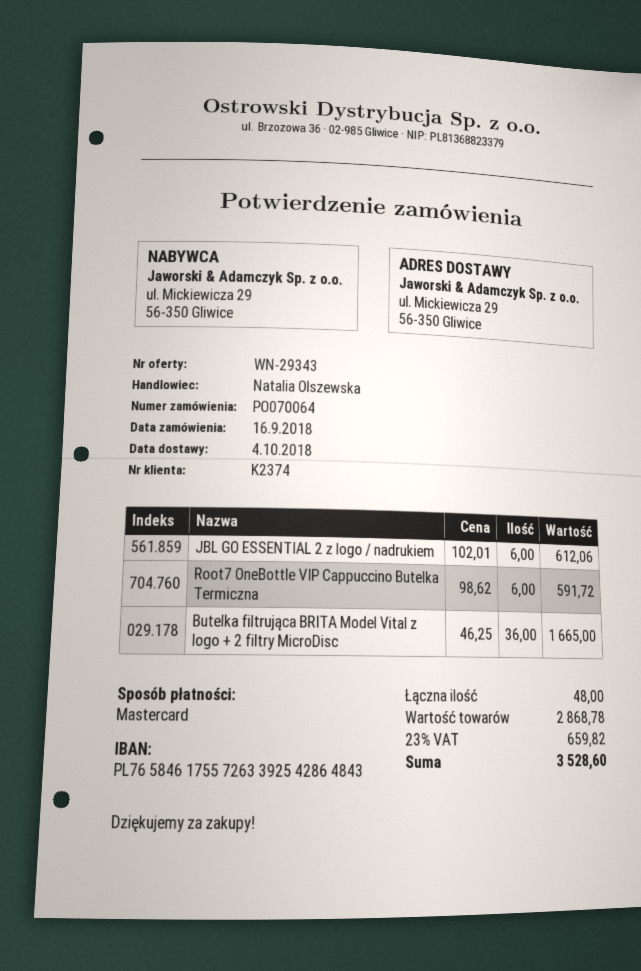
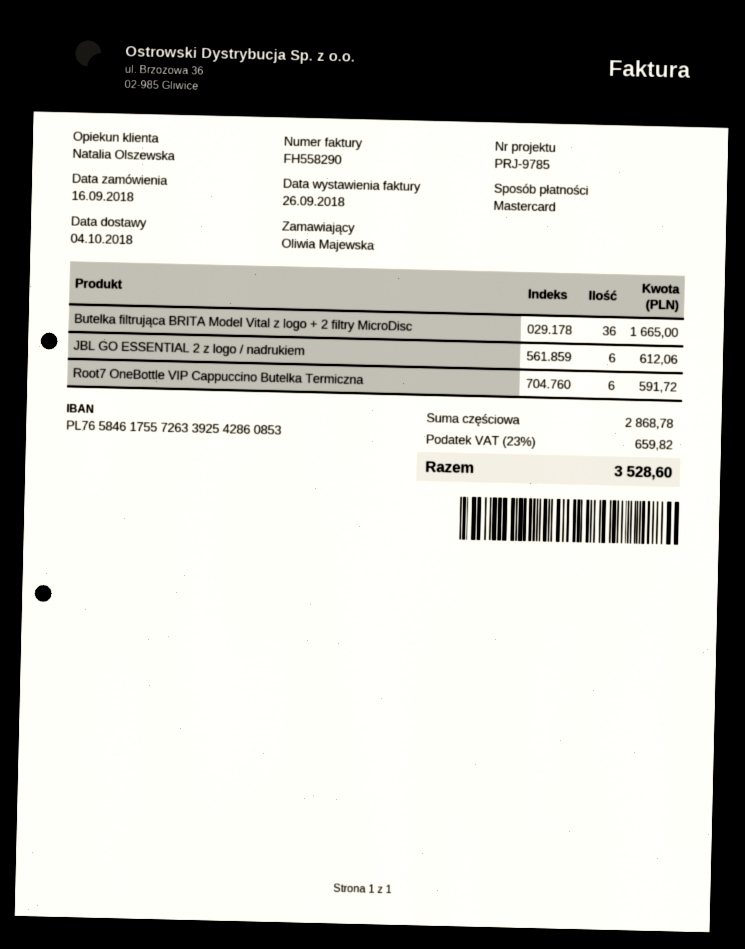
bank account: PL76584617557263392542864843 -> PL76584617557263392542860853

